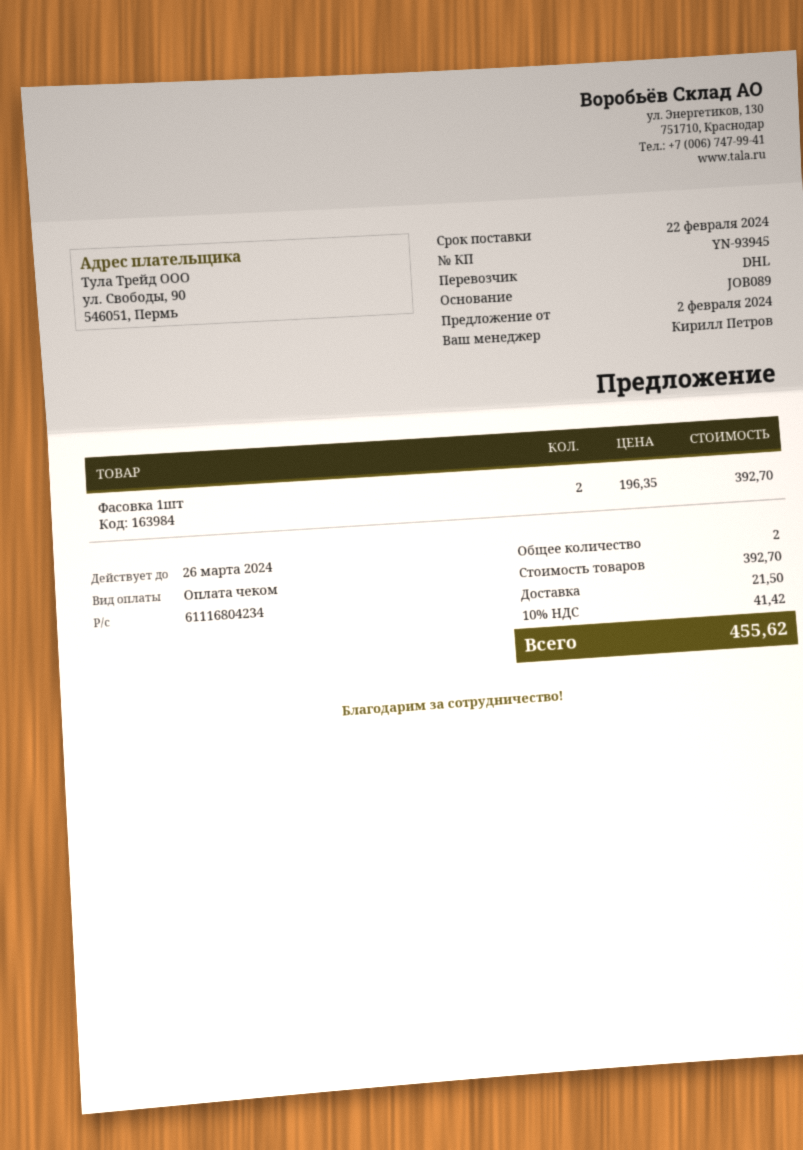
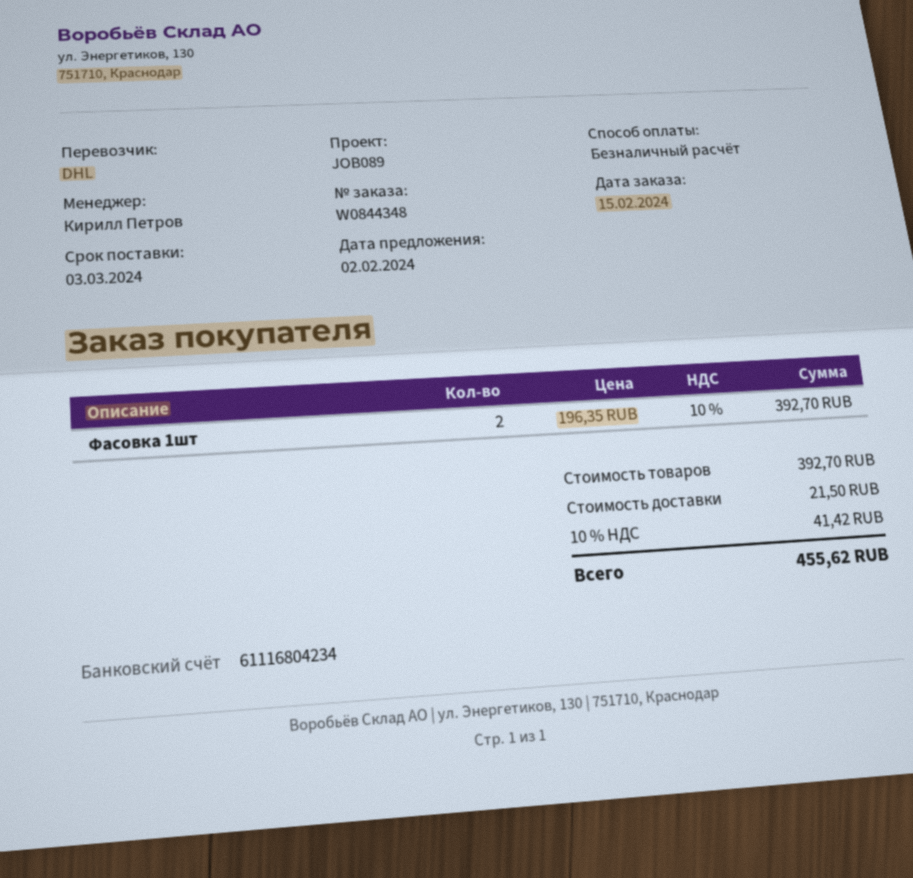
delivery date: 2024-02-22 -> 2024-03-03
payment method: cheque -> bank transfer

